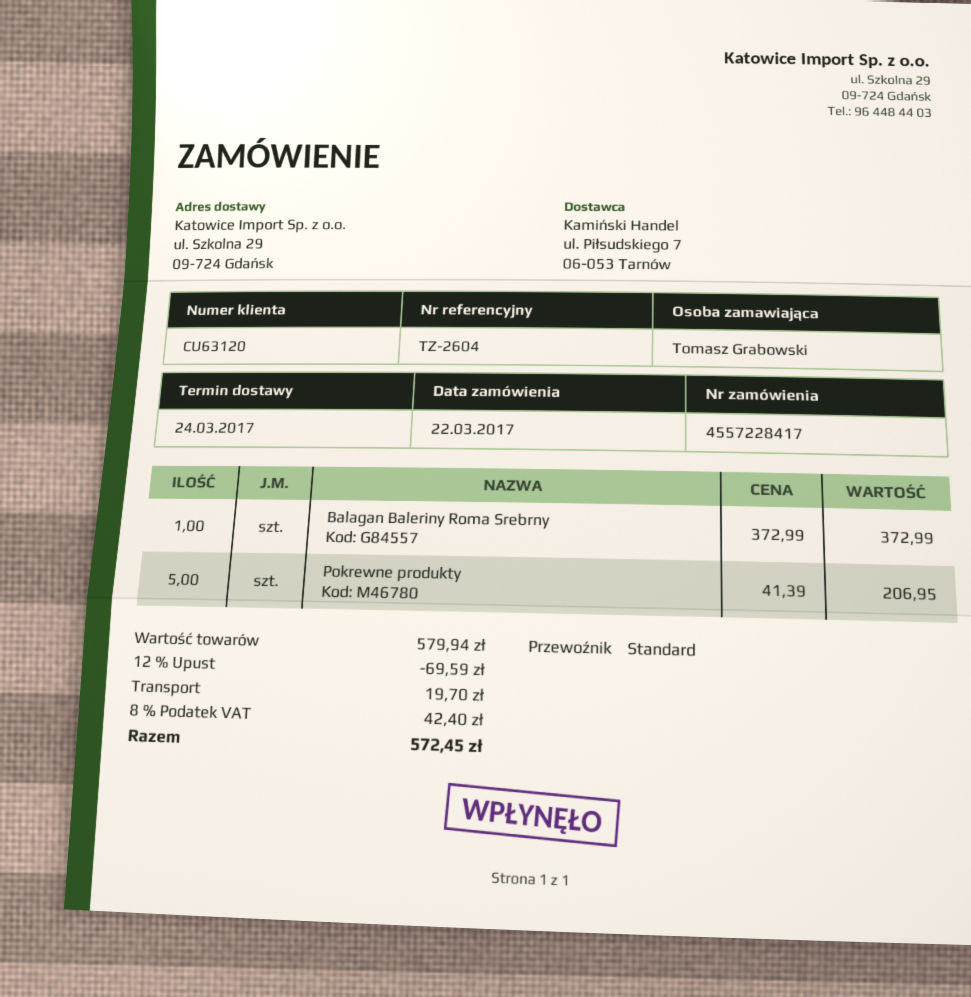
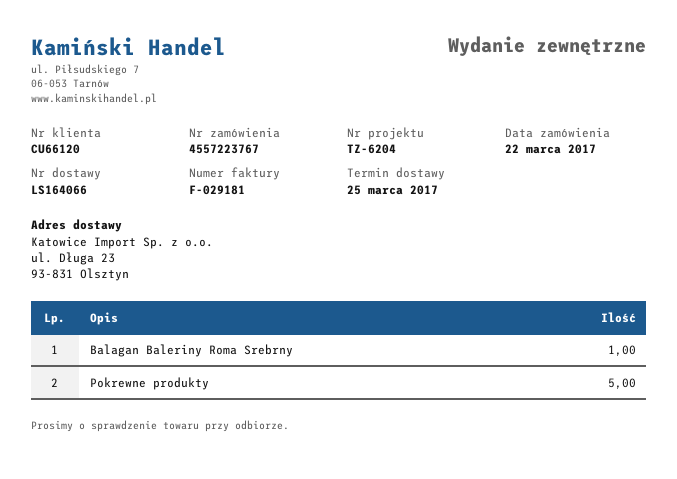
order number: 4557228417 -> 4557223767
delivery date: 2017-03-24 -> 2017-03-25
customer number: CU63120 -> CU66120
reference: TZ-2604 -> TZ-6204
ship to: ul. Szkolna 29, 09-724 Gdańsk -> ul. Długa 23, 93-831 Olsztyn

